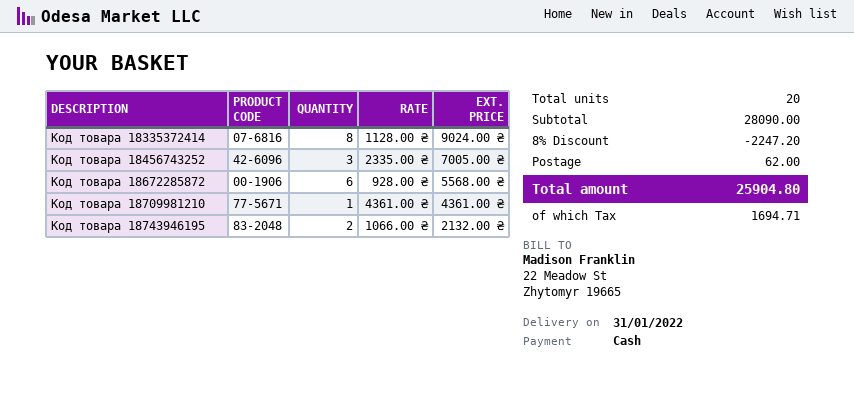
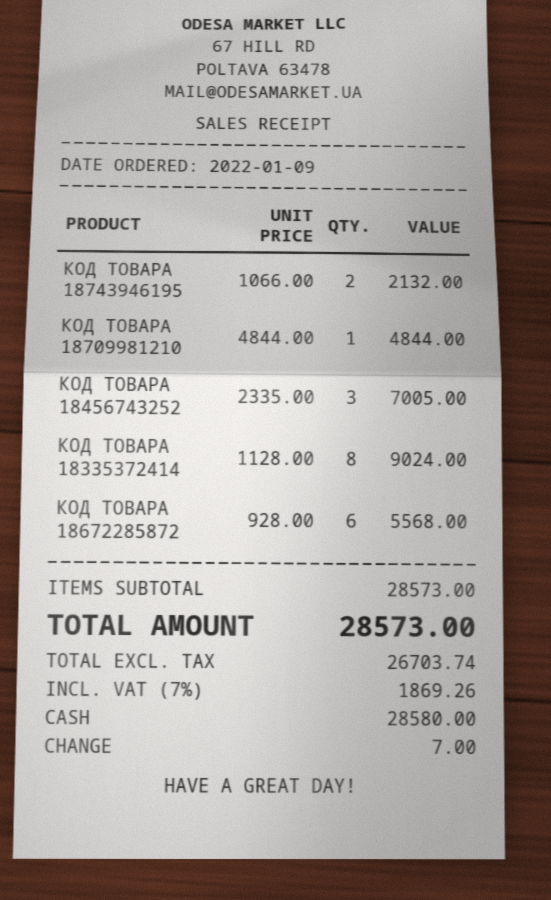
Код товара 18709981210: 1 x 4361.00 = 4361.00 -> 1 x 4844.00 = 4844.00
subtotal: 28090.00 -> 28573.00
discount: 8% = 2247.20 -> none
shipping: 62.00 -> none
tax: 1694.71 -> 1869.26
total: 25904.80 -> 28573.00

